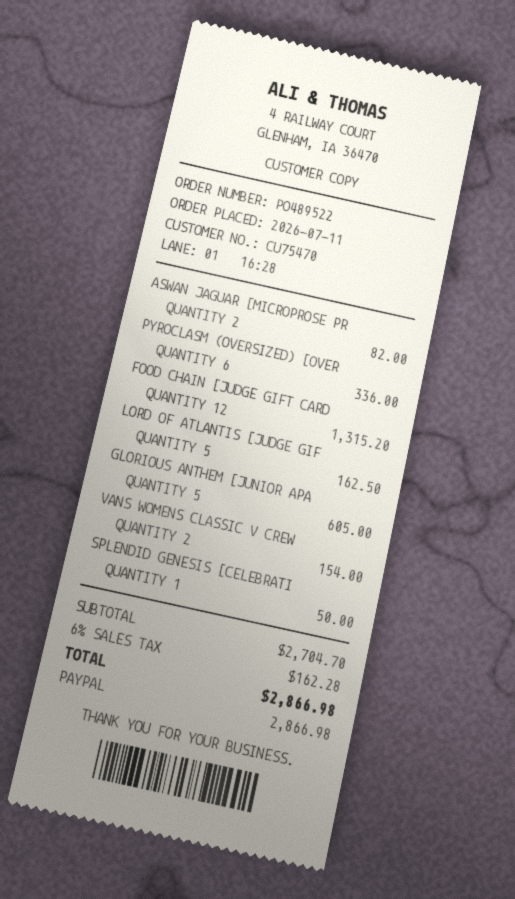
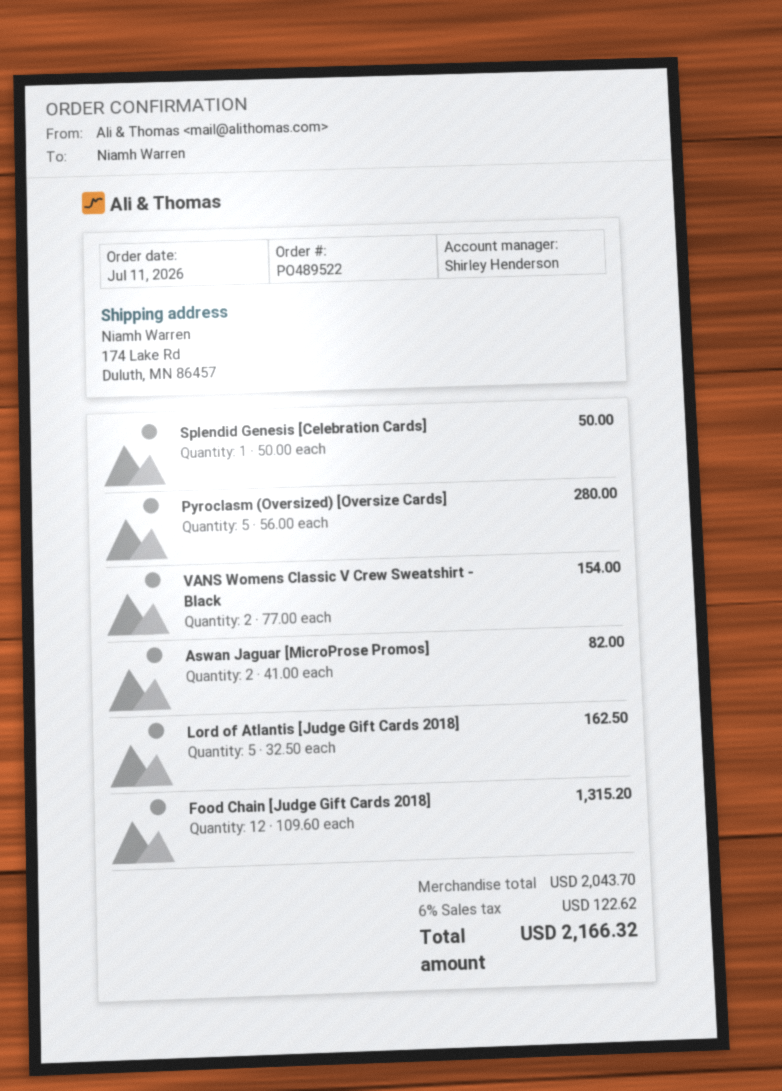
PYROCLASM (OVERSIZED) [OVER: 6 for 336.00 -> 5 for 280.00
GLORIOUS ANTHEM [JUNIOR APA: 5 for 605.00 -> none
subtotal: 2704.70 -> 2043.70
tax: 6% = 162.28 -> 6% = 122.62
total: 2866.98 -> 2166.32

